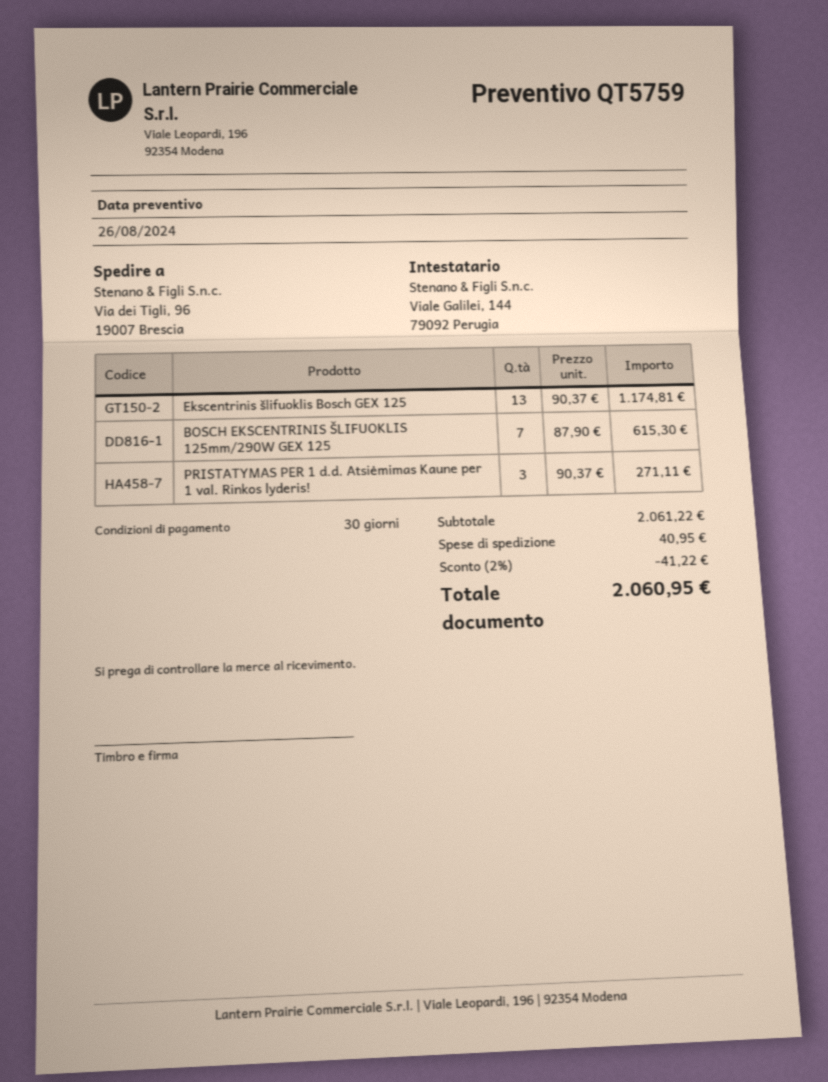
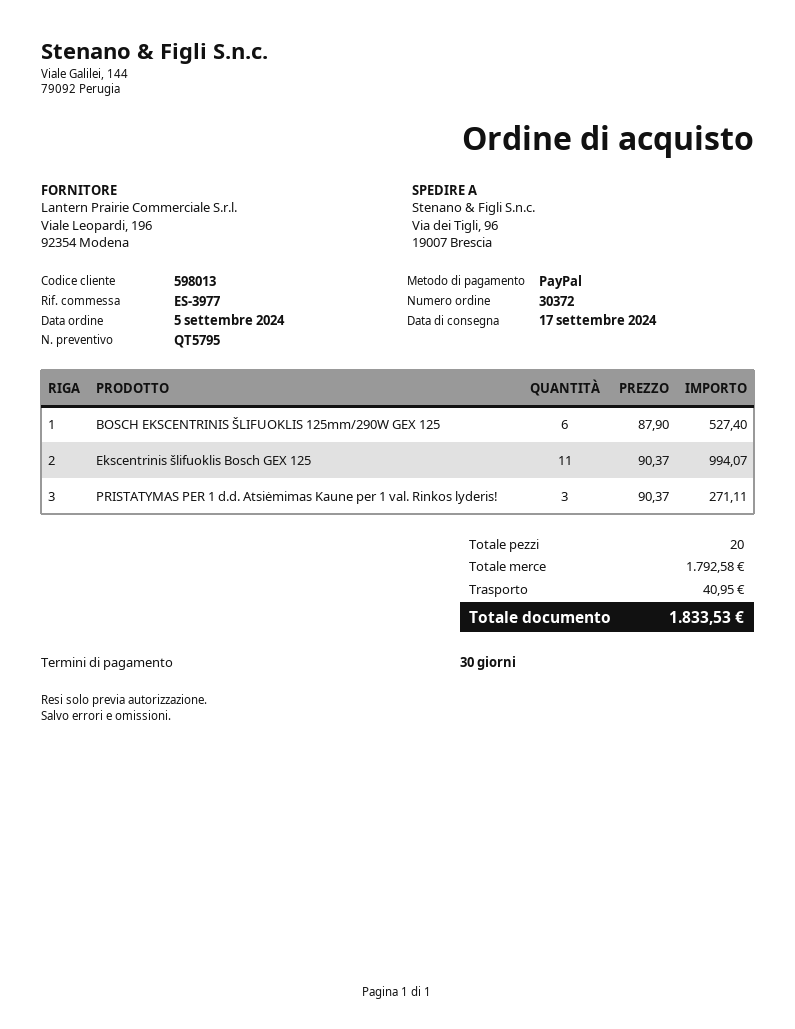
quote number: QT5759 -> QT5795
Ekscentrinis šlifuoklis Bosch GEX 125: 13 x 90.37 = 1174.81 -> 11 x 90.37 = 994.07
BOSCH EKSCENTRINIS ŠLIFUOKLIS 125mm/290W GEX 125: 7 x 87.90 = 615.30 -> 6 x 87.90 = 527.40
subtotal: 2061.22 -> 1792.58
discount: 2% = 41.22 -> none
total: 2060.95 -> 1833.53

